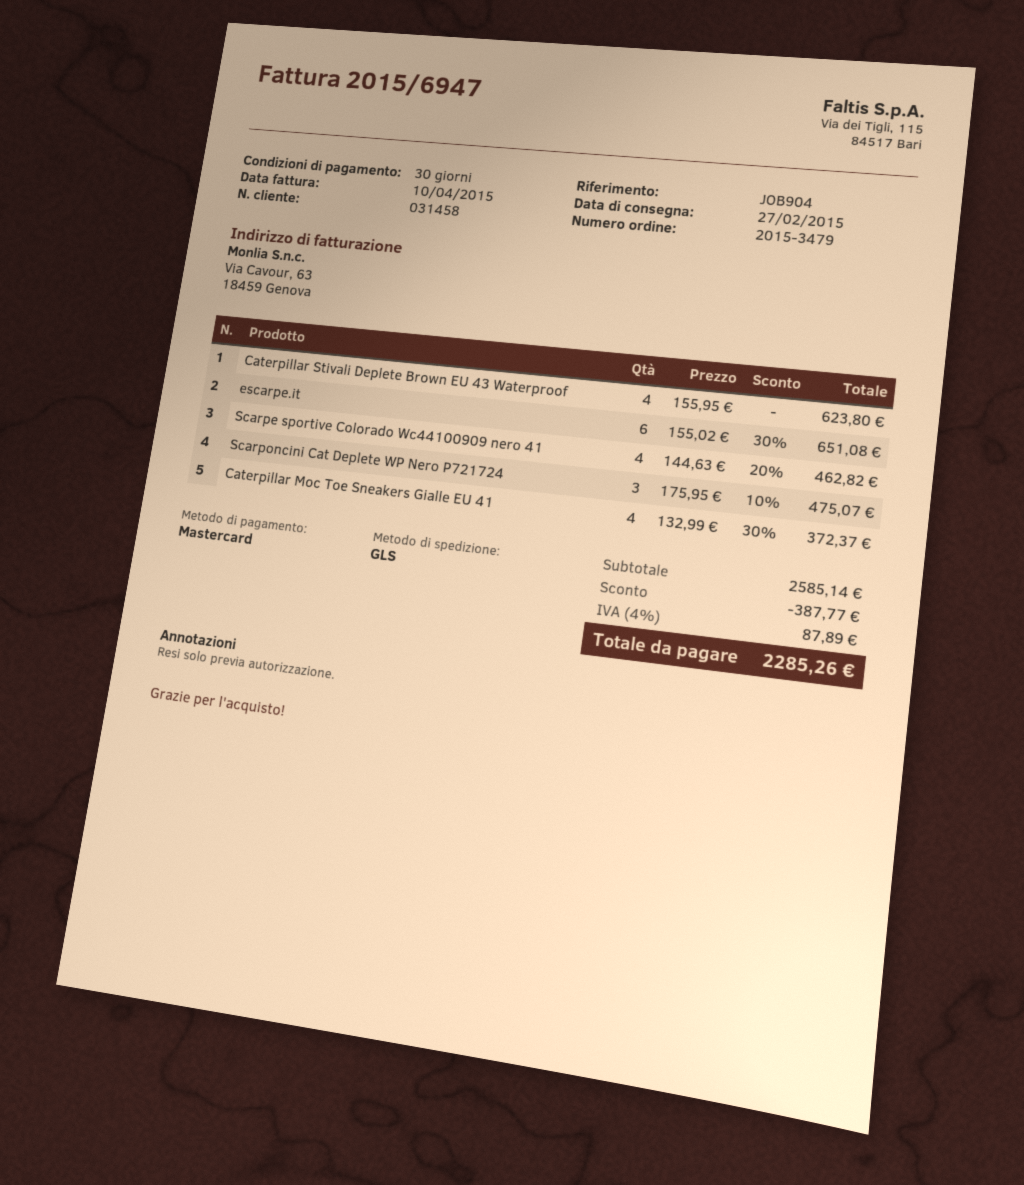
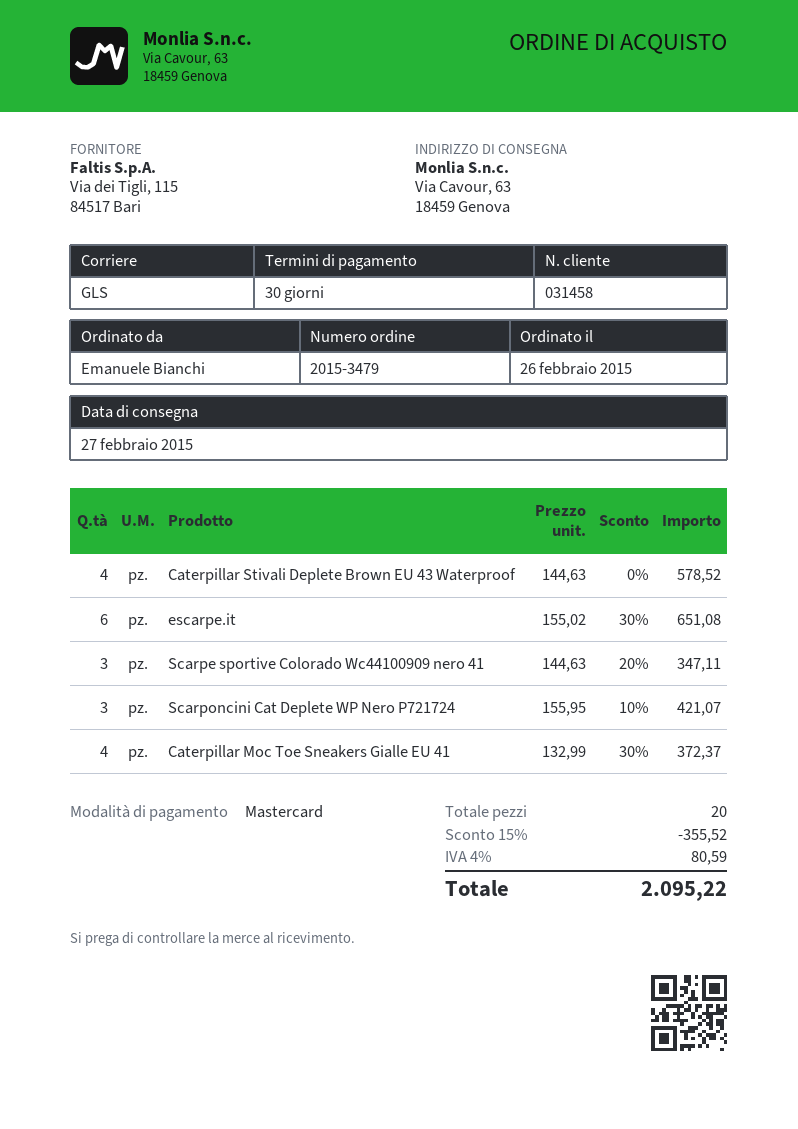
Caterpillar Stivali Deplete Brown EU 43 Waterproof: 4 x 155.95 = 623.80 -> 4 x 144.63 = 578.52
Scarpe sportive Colorado Wc44100909 nero 41: 4 x 144.63 - 20% = 462.82 -> 3 x 144.63 - 20% = 347.11
Scarponcini Cat Deplete WP Nero P721724: 3 x 175.95 - 10% = 475.07 -> 3 x 155.95 - 10% = 421.07
discount: 387.77 -> 355.52
tax: 4% = 87.89 -> 4% = 80.59
total: 2285.26 -> 2095.22

